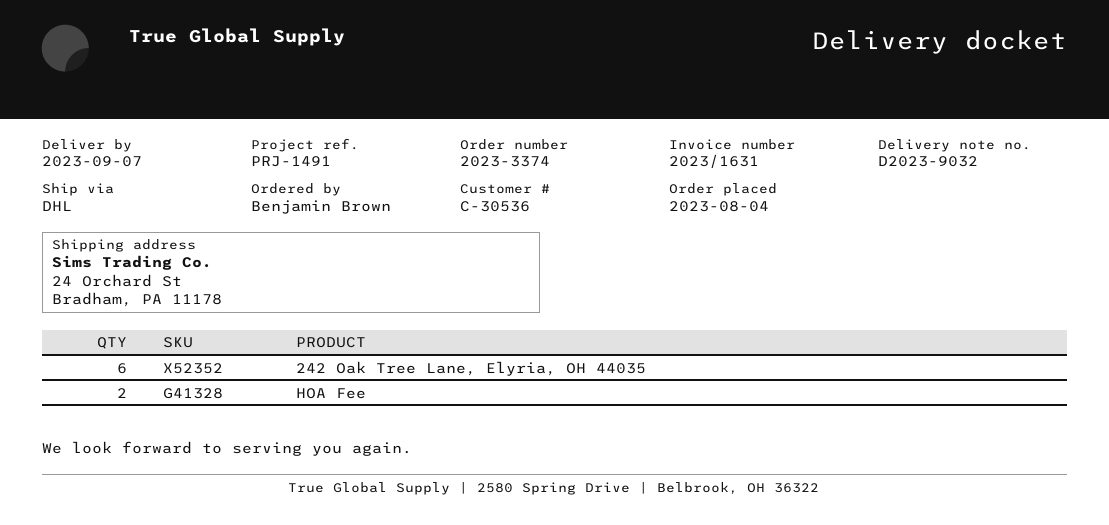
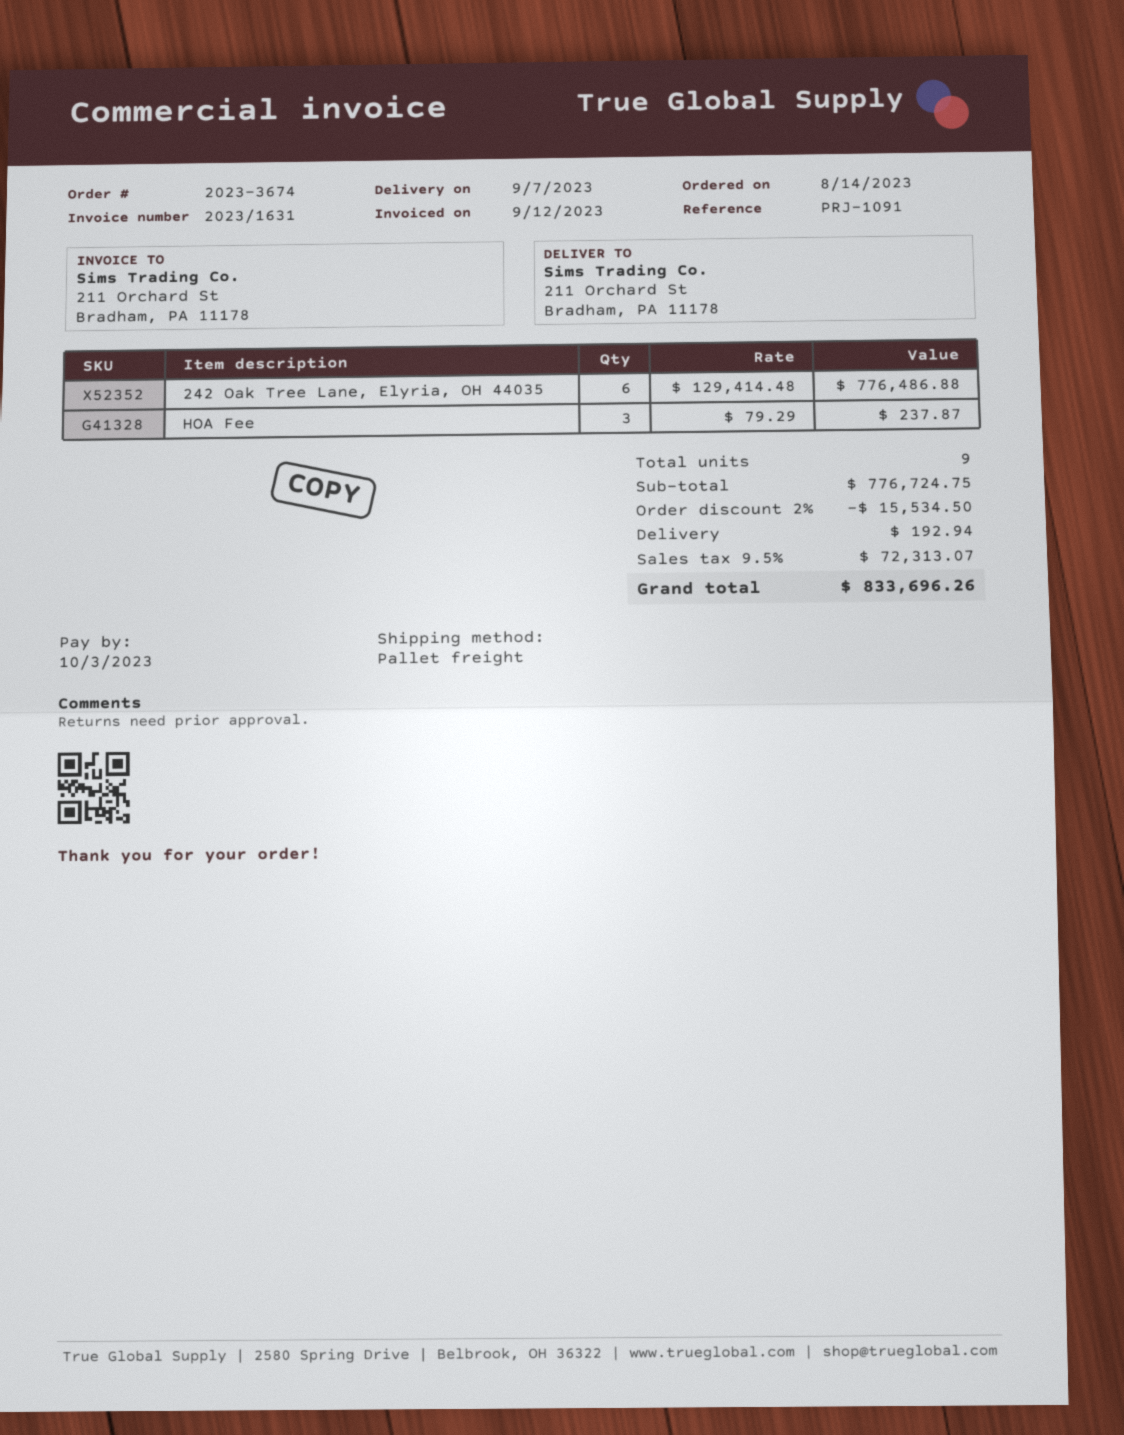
order number: 2023-3374 -> 2023-3674
order date: 2023-08-04 -> 2023-08-14
reference: PRJ-1491 -> PRJ-1091
shipping method: DHL -> pallet freight
ship to: 24 Orchard St, Bradham, PA 11178 -> 211 Orchard St, Bradham, PA 11178
HOA Fee: 2 -> 3

